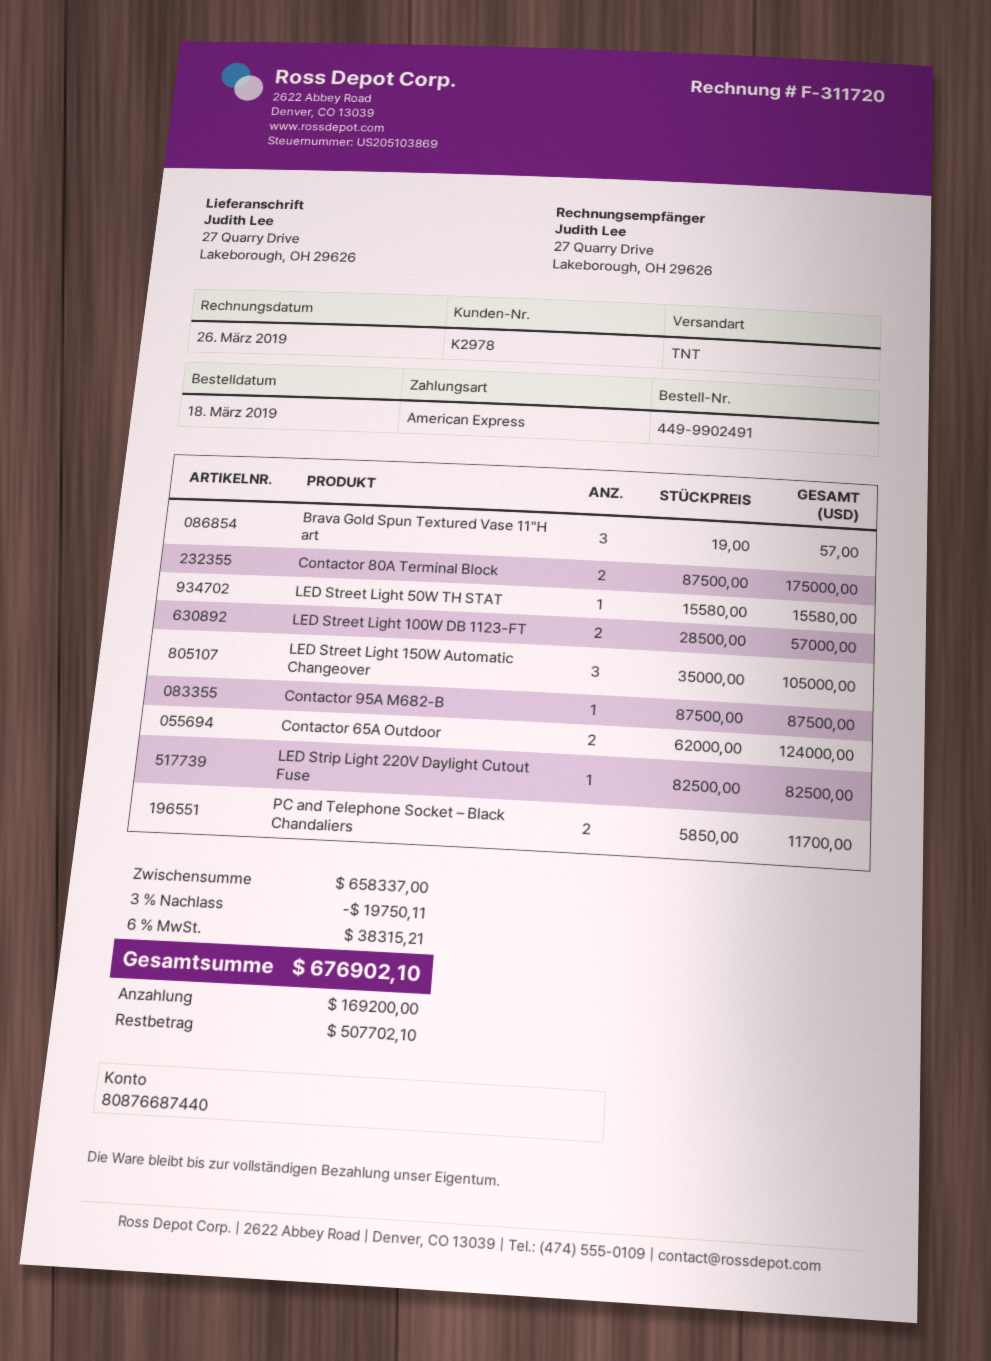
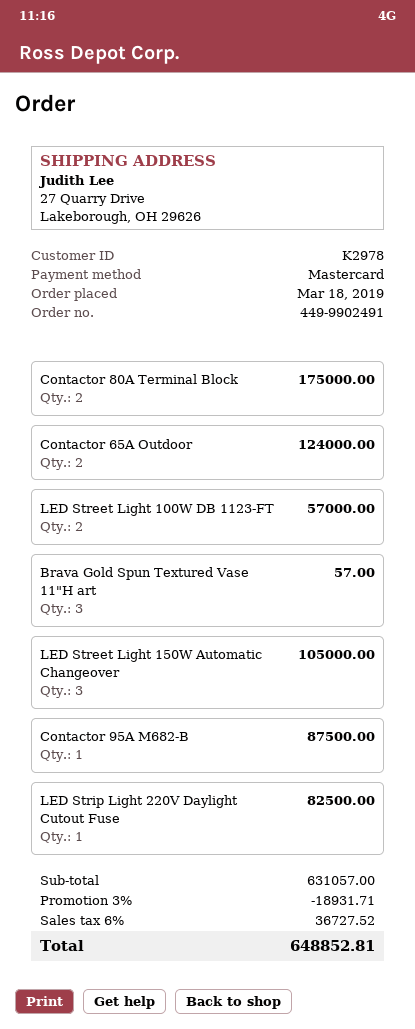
payment method: American Express -> Mastercard
LED Street Light 50W TH STAT: 1 for 15580.00 -> none
PC and Telephone Socket – Black Chandaliers: 2 for 11700.00 -> none
subtotal: 658337.00 -> 631057.00
discount: 3% = 19750.11 -> 3% = 18931.71
tax: 6% = 38315.21 -> 6% = 36727.52
total: 676902.10 -> 648852.81

